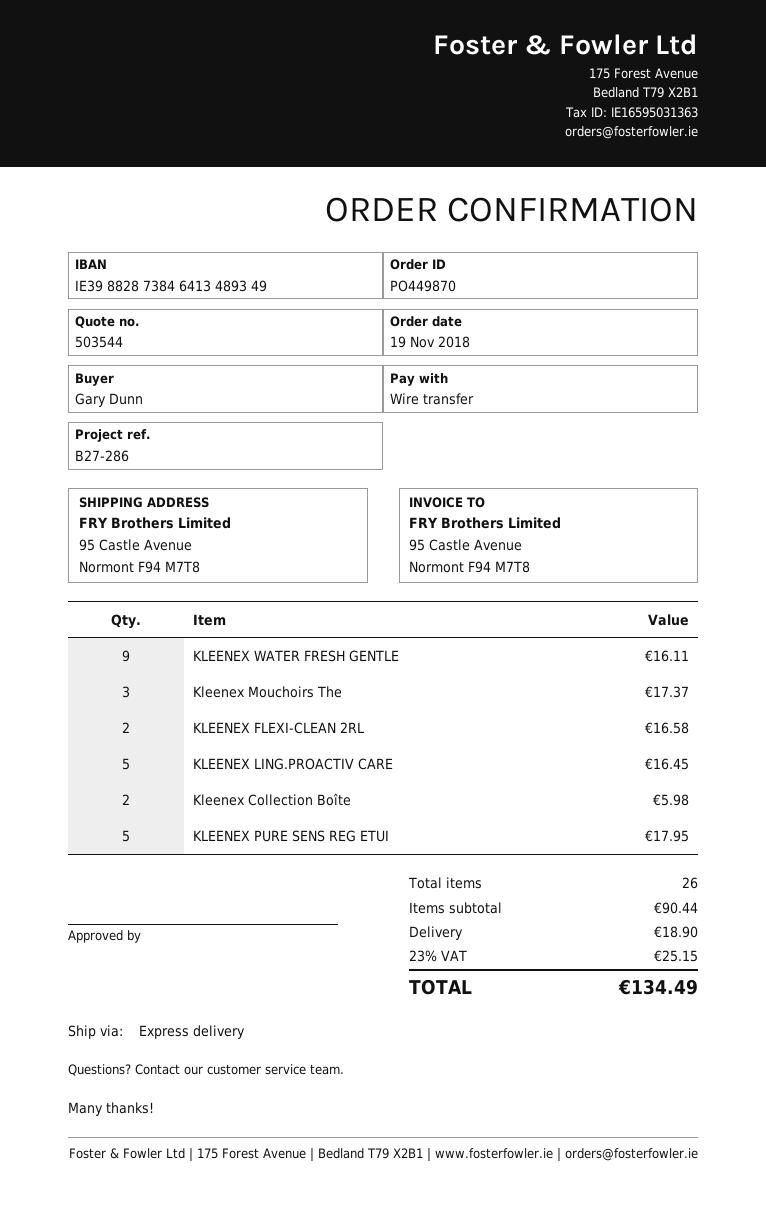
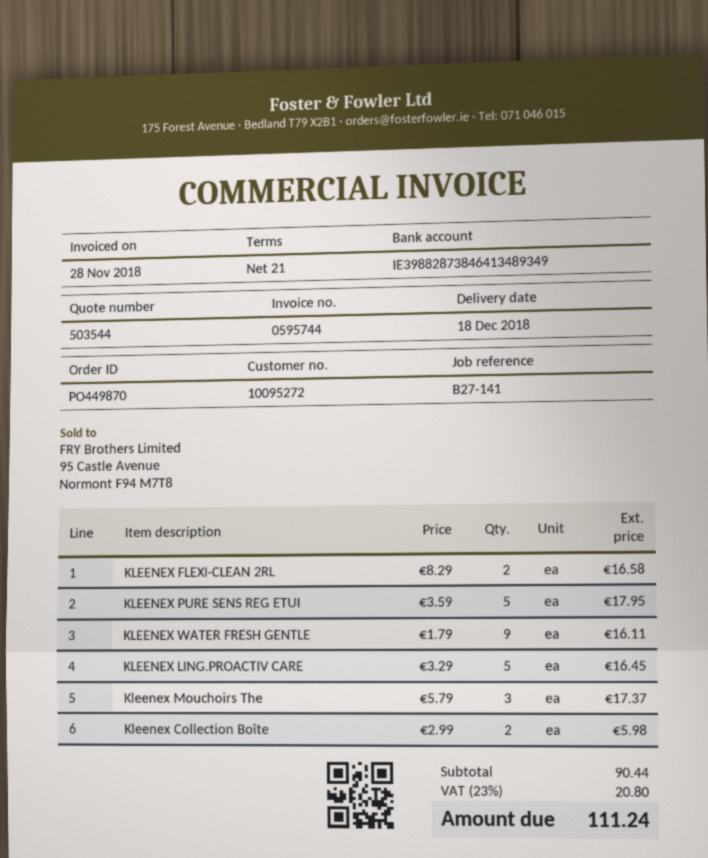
reference: B27-286 -> B27-141
shipping: 18.90 -> none
tax: 23% = 25.15 -> 23% = 20.80
total: 134.49 -> 111.24

